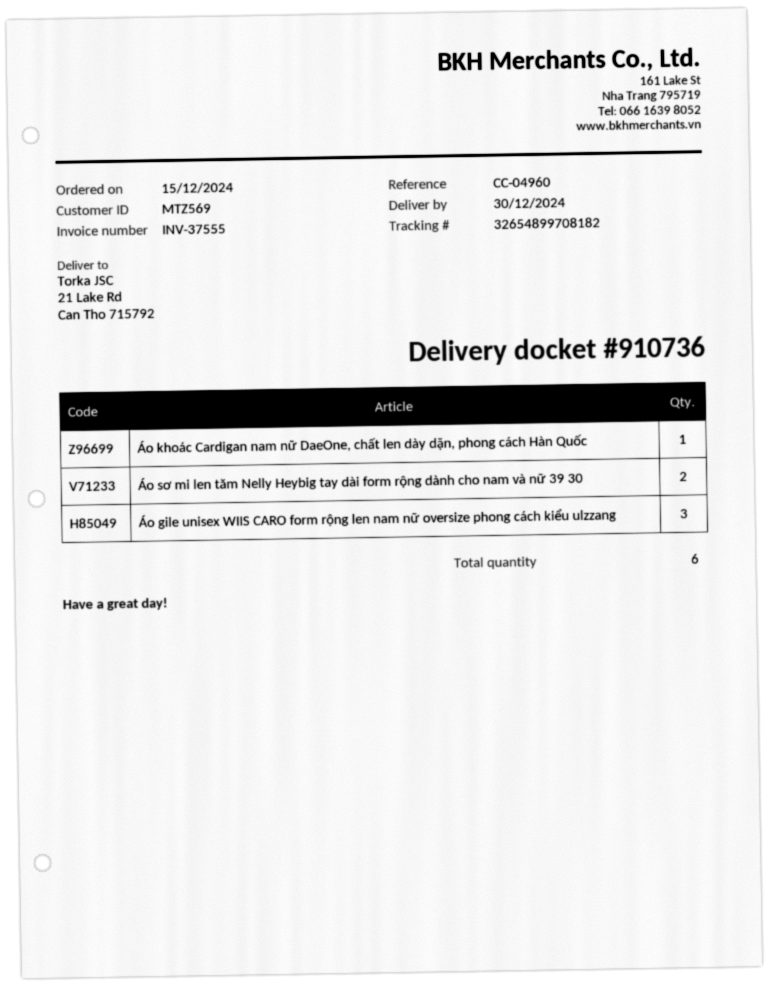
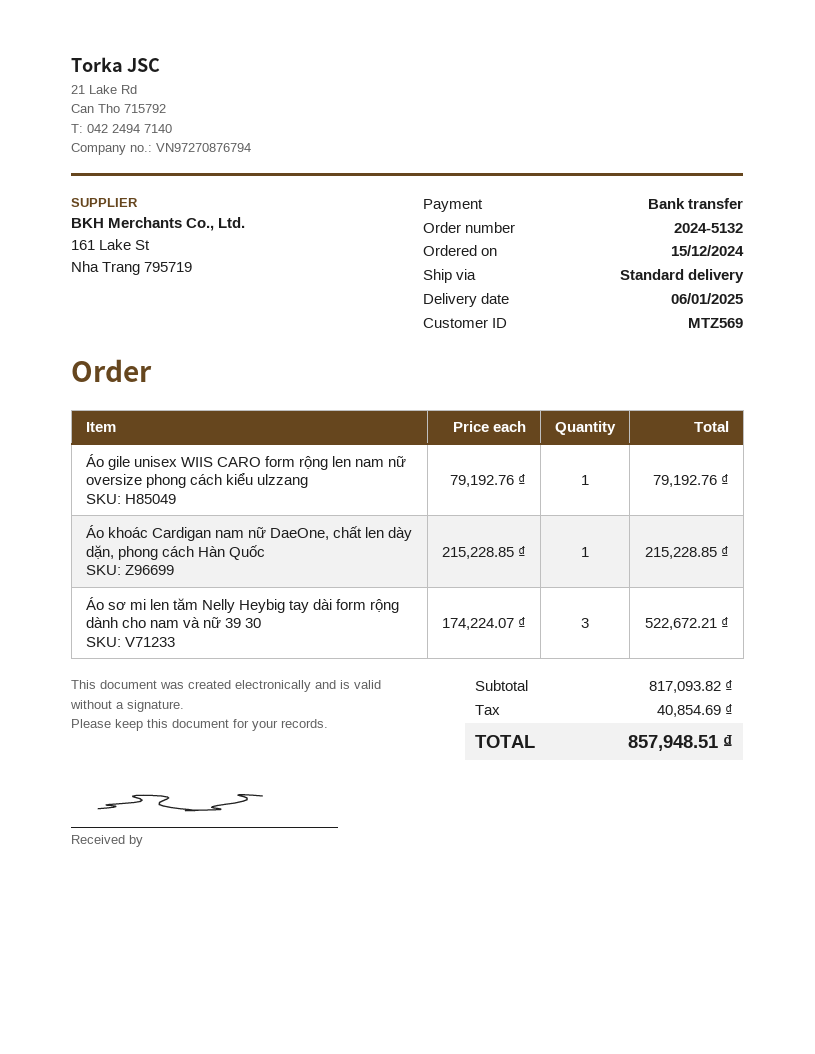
delivery date: 2024-12-30 -> 2025-01-06
Áo sơ mi len tăm Nelly Heybig tay dài form rộng dành cho nam và nữ 39 30: 2 -> 3
Áo gile unisex WIIS CARO form rộng len nam nữ oversize phong cách kiểu ulzzang: 3 -> 1

